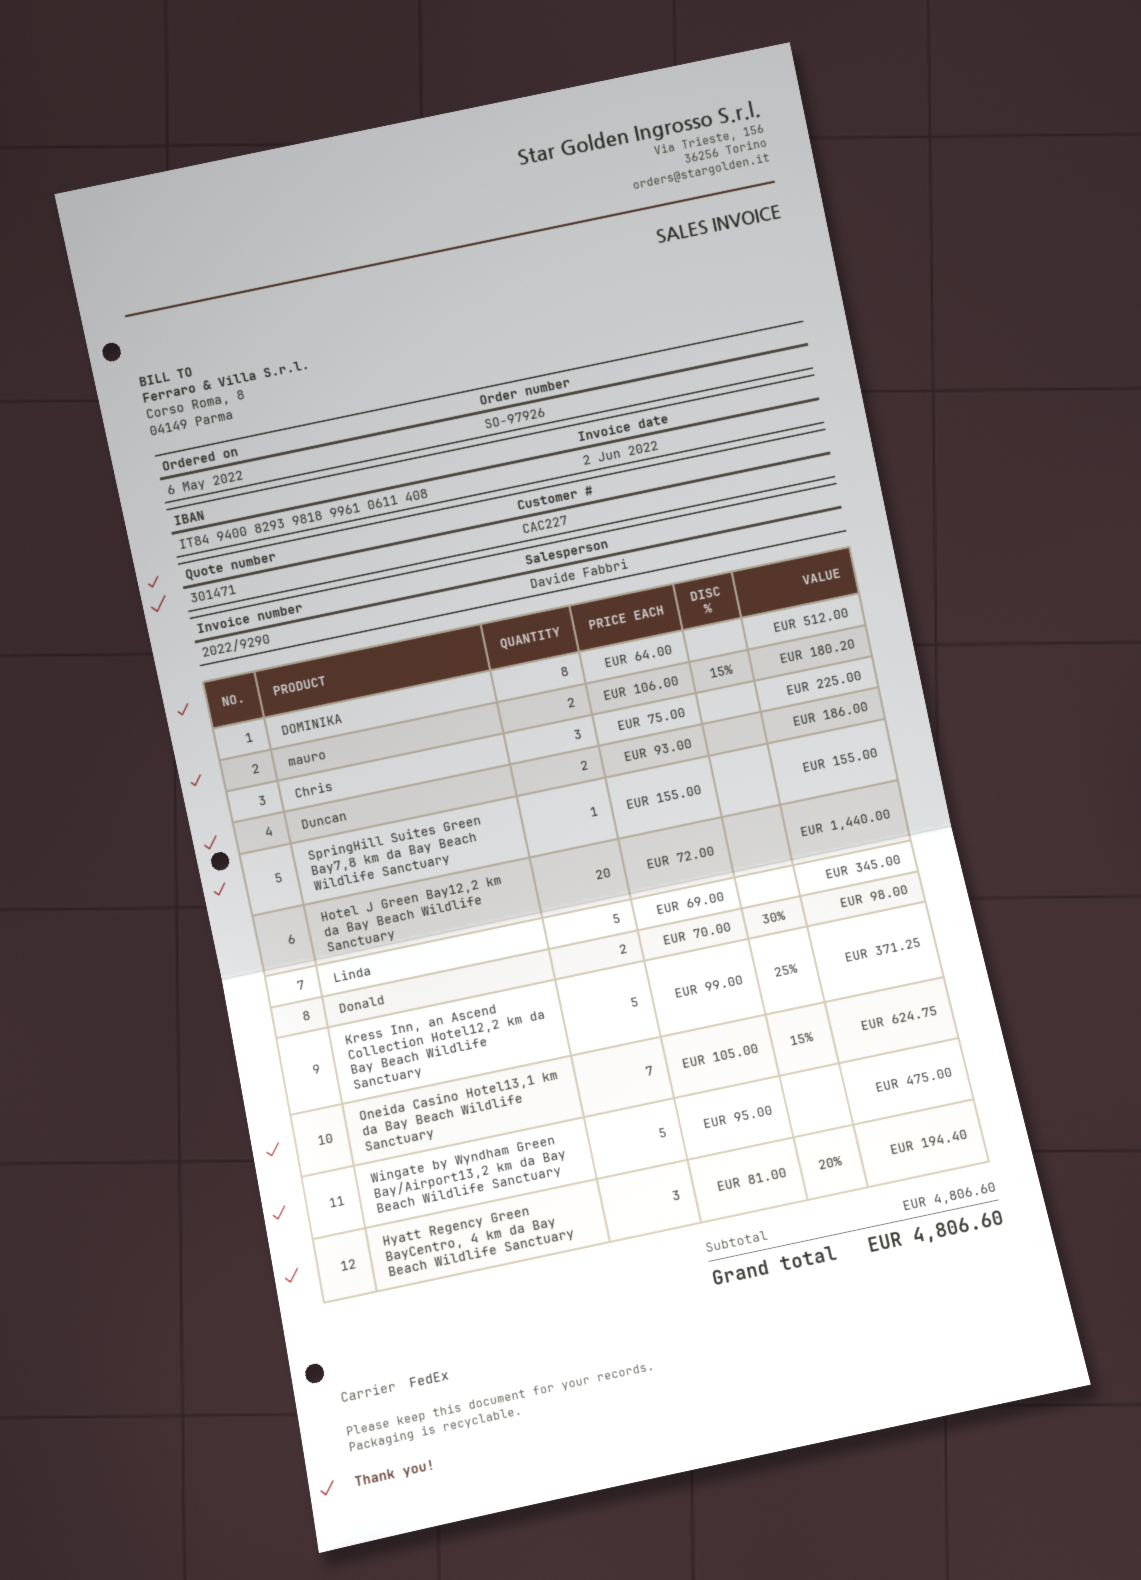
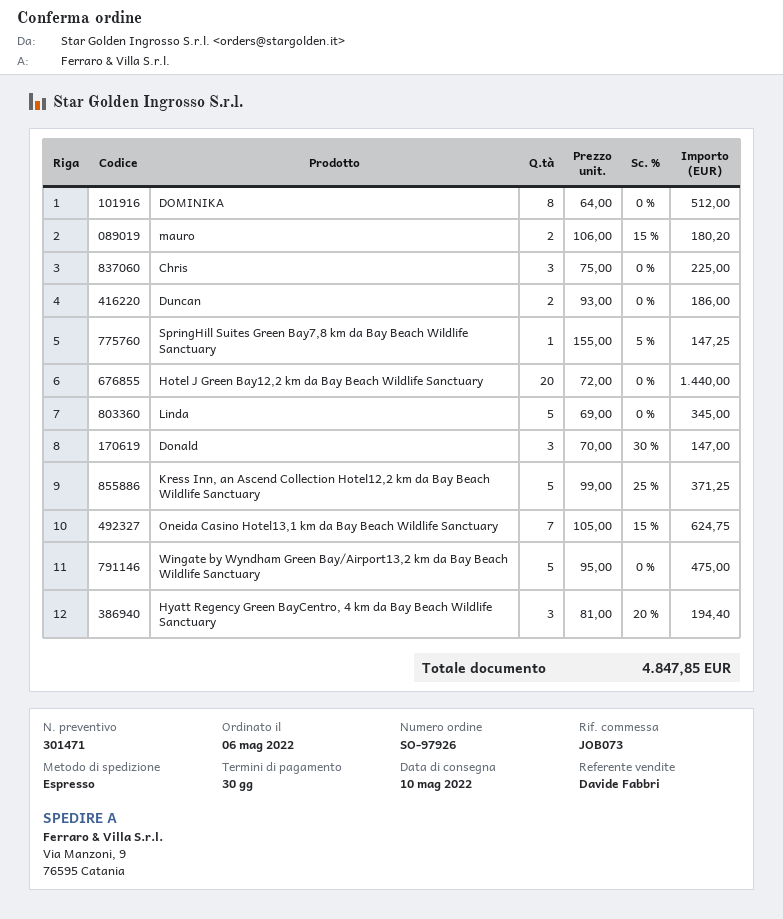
shipping method: FedEx -> express
SpringHill Suites Green Bay7,8 km da Bay Beach Wildlife Sanctuary: 1 x 155.00 = 155.00 -> 1 x 155.00 - 5% = 147.25
Donald: 2 x 70.00 - 30% = 98.00 -> 3 x 70.00 - 30% = 147.00
total: 4806.60 -> 4847.85

